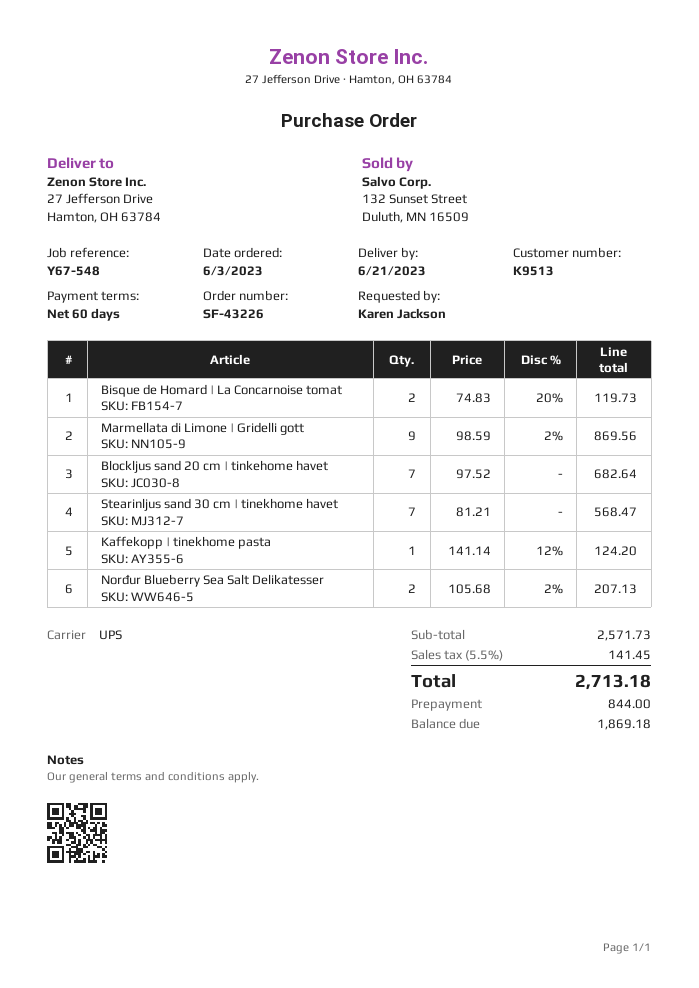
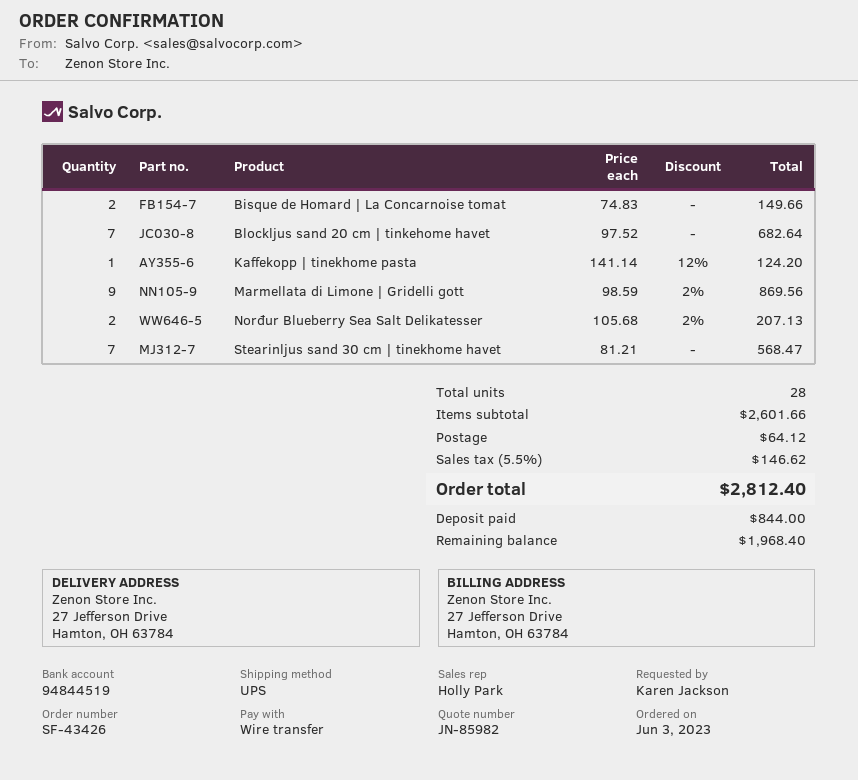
order number: SF-43226 -> SF-43426
Bisque de Homard | La Concarnoise tomat: 2 x 74.83 - 20% = 119.73 -> 2 x 74.83 = 149.66
subtotal: 2571.73 -> 2601.66
shipping: none -> 64.12
tax: 5.5% = 141.45 -> 5.5% = 146.62
total: 2713.18 -> 2812.40
balance: 1869.18 -> 1968.40

